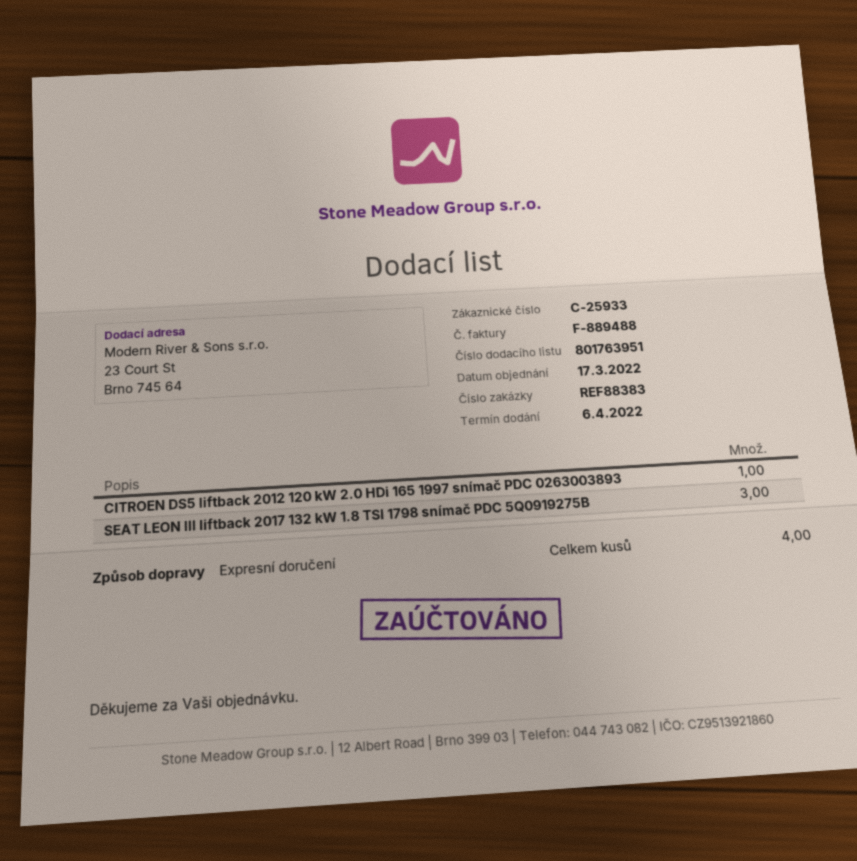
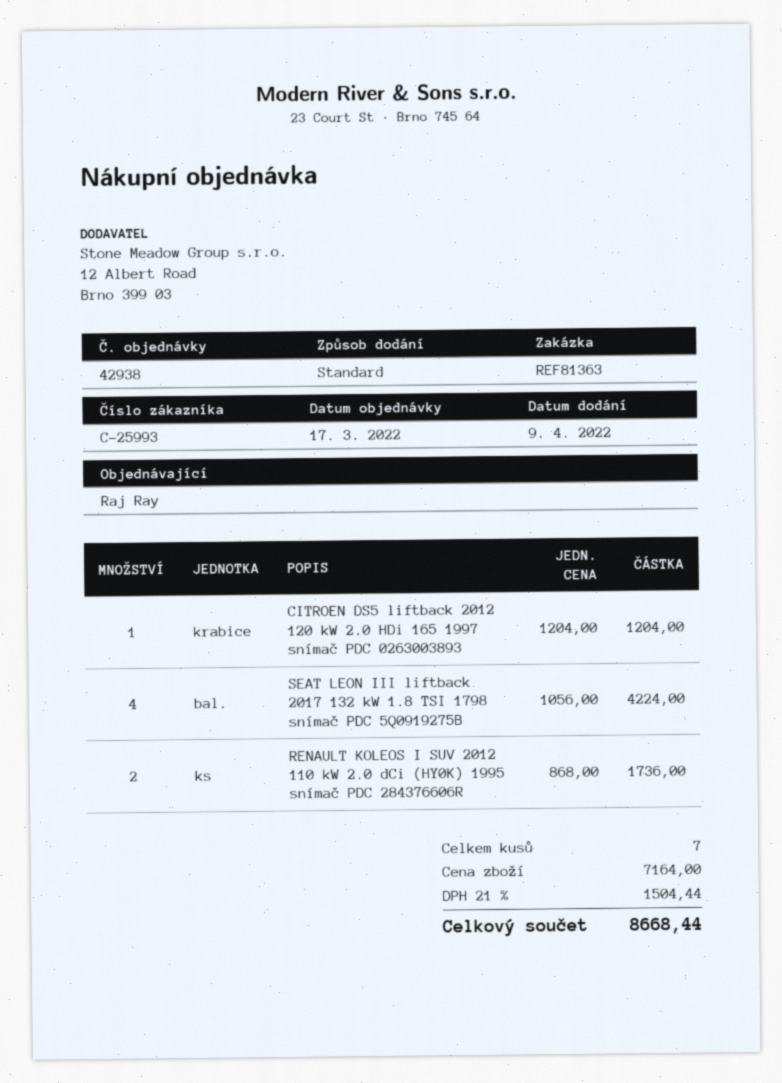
delivery date: 2022-04-06 -> 2022-04-09
customer number: C-25933 -> C-25993
reference: REF88383 -> REF81363
shipping method: express -> standard
SEAT LEON III liftback 2017 132 kW 1.8 TSI 1798 snímač PDC 5Q0919275B: 3 -> 4
RENAULT KOLEOS I SUV 2012 110 kW 2.0 dCi (HY0K) 1995 snímač PDC 284376606R: none -> 2
total quantity: 4 -> 7

